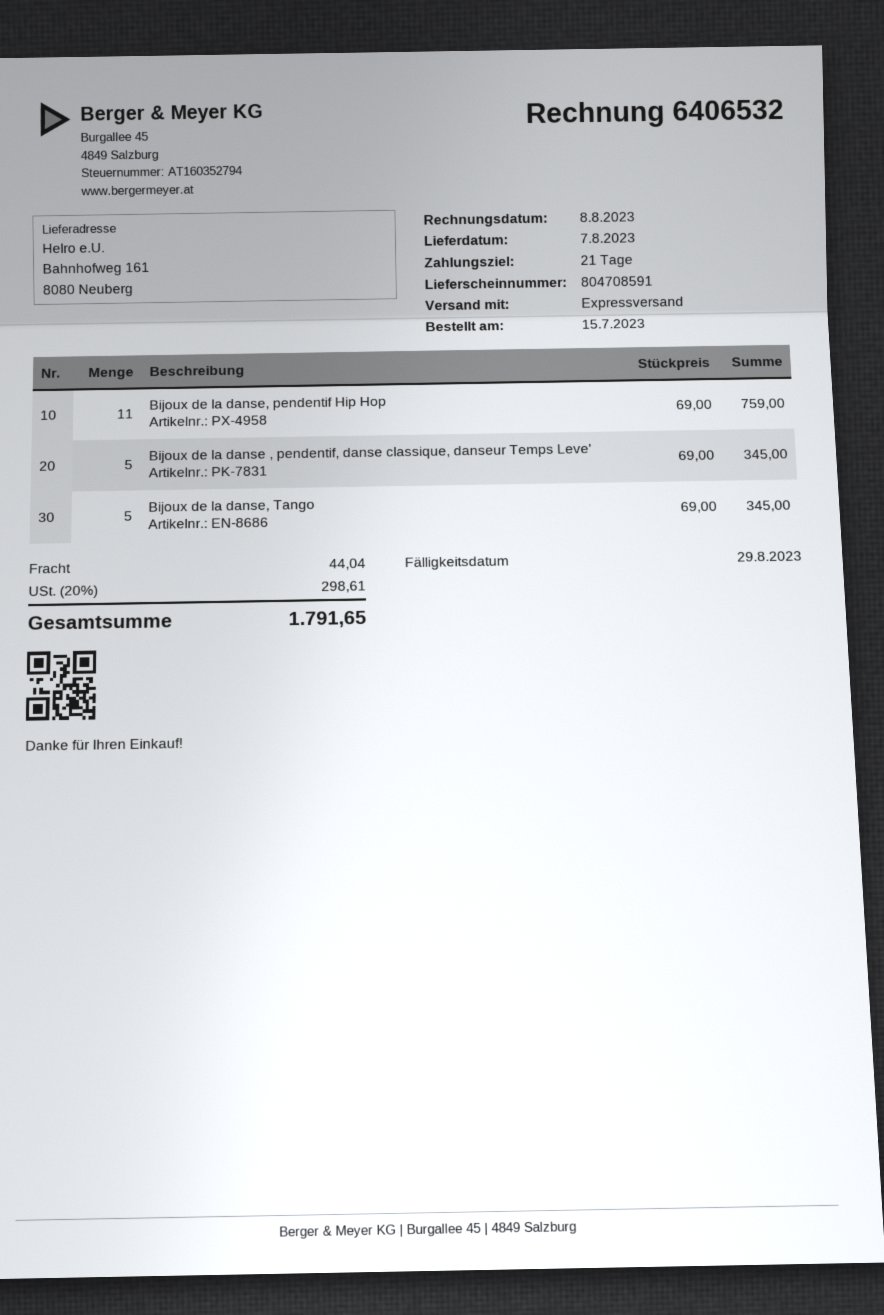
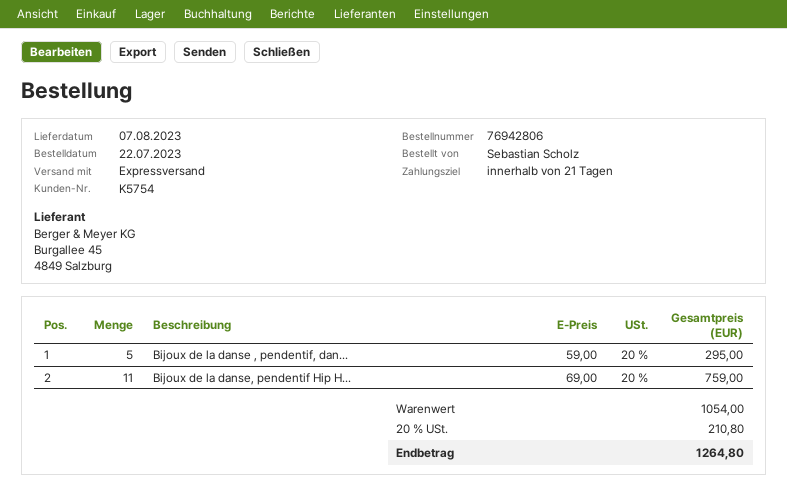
order date: 2023-07-15 -> 2023-07-22
Bijoux de la danse , pendentif, danse classique, danseur Temps Leve': 5 x 69.00 = 345.00 -> 5 x 59.00 = 295.00
Bijoux de la danse, Tango: 5 x 69.00 = 345.00 -> none
shipping: 44.04 -> none
tax: 20% = 298.61 -> 20% = 210.80
total: 1791.65 -> 1264.80

